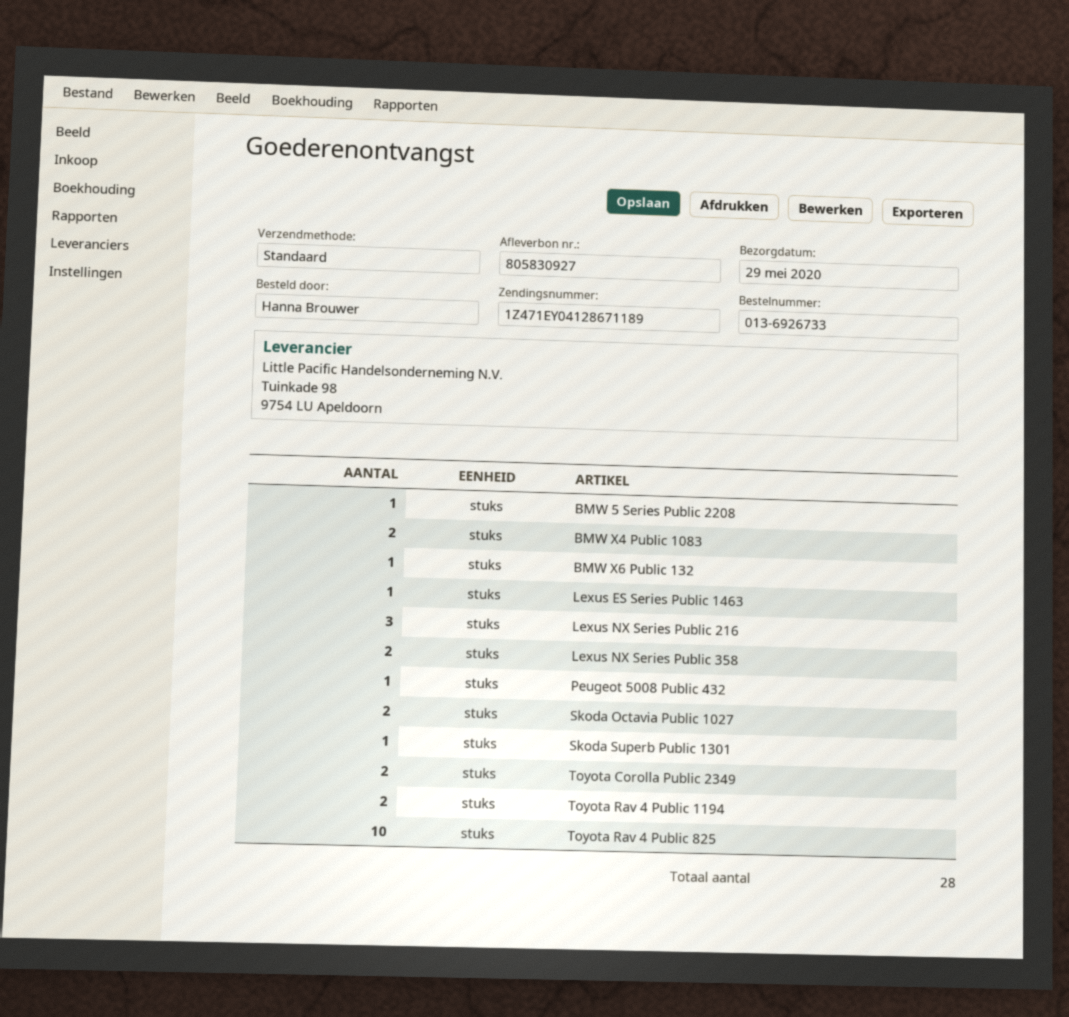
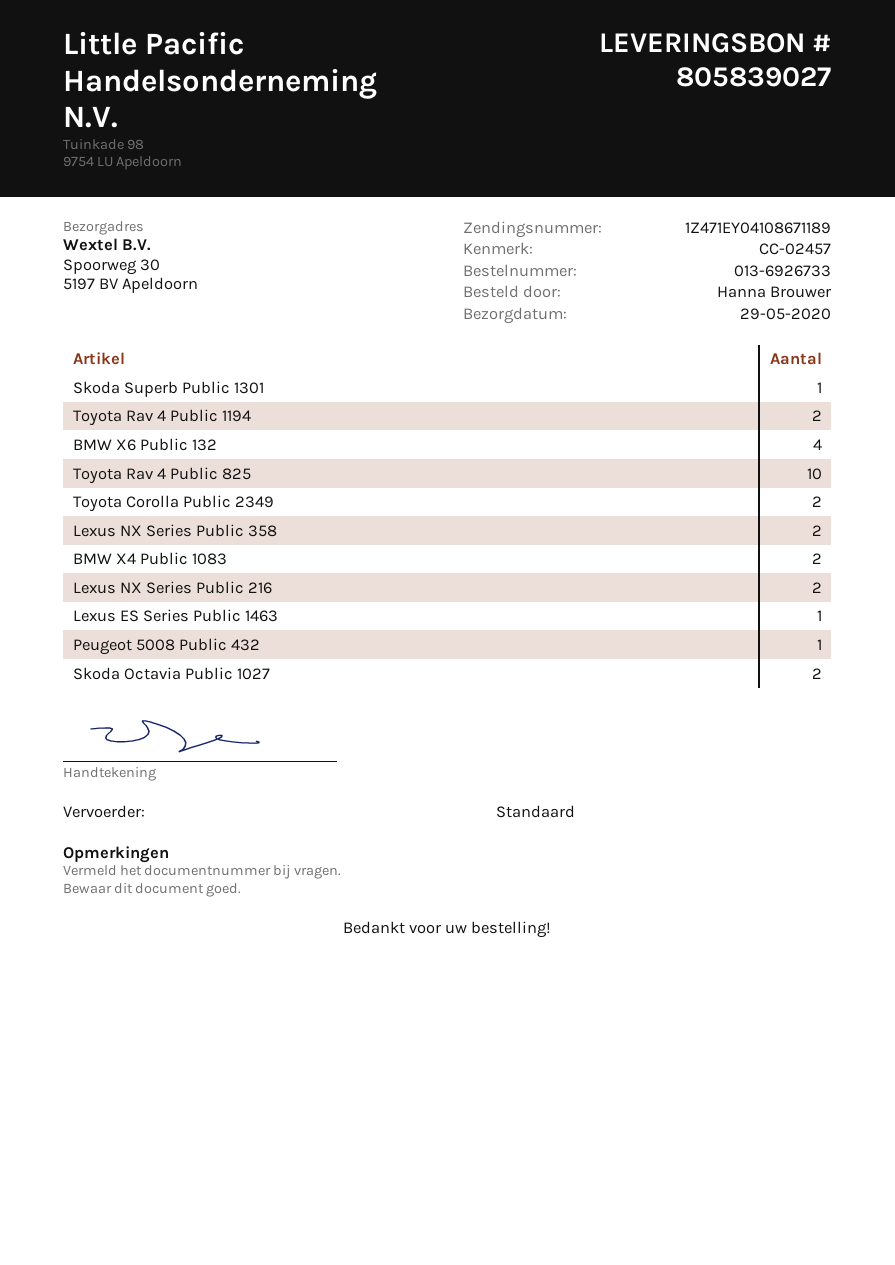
delivery note number: 805830927 -> 805839027
tracking number: 1Z471EY04128671189 -> 1Z471EY04108671189
BMW 5 Series Public 2208: 1 -> none
BMW X6 Public 132: 1 -> 4
Lexus NX Series Public 216: 3 -> 2

